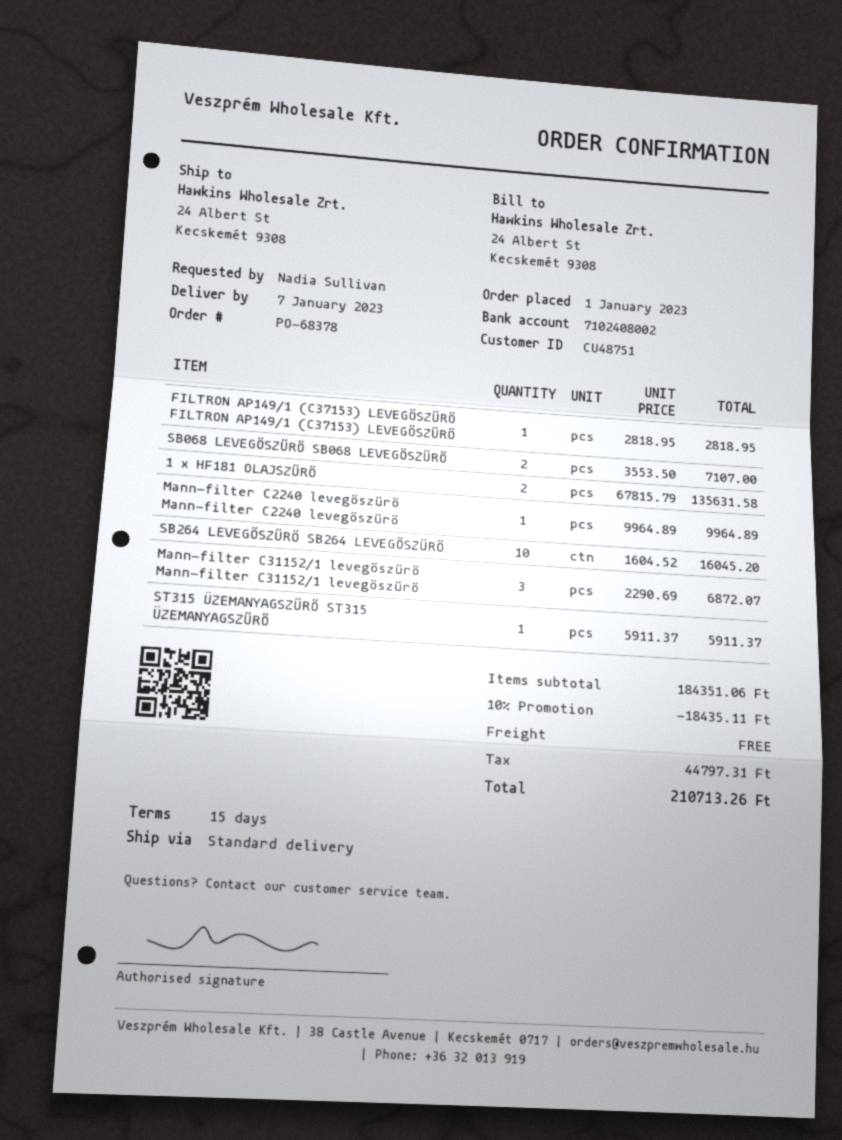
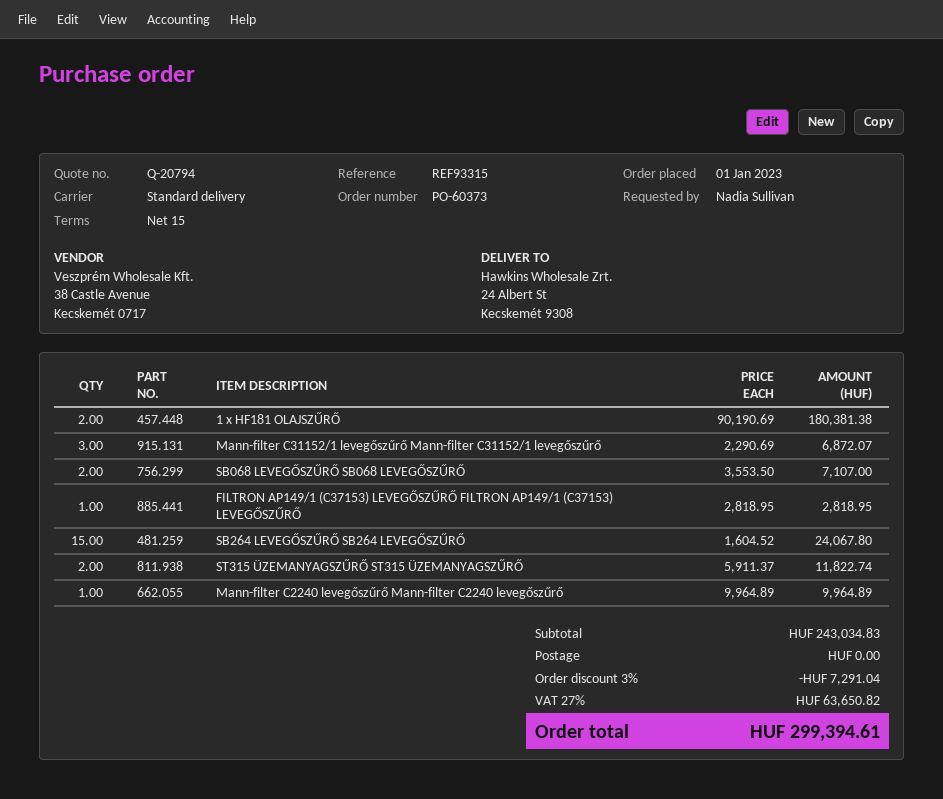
order number: PO-68378 -> PO-60373
1 x HF181 OLAJSZŰRŐ: 2 x 67815.79 = 135631.58 -> 2 x 90190.69 = 180381.38
SB264 LEVEGŐSZŰRŐ SB264 LEVEGŐSZŰRŐ: 10 x 1604.52 = 16045.20 -> 15 x 1604.52 = 24067.80
ST315 ÜZEMANYAGSZŰRŐ ST315 ÜZEMANYAGSZŰRŐ: 1 x 5911.37 = 5911.37 -> 2 x 5911.37 = 11822.74
subtotal: 184351.06 -> 243034.83
discount: 10% = 18435.11 -> 3% = 7291.04
tax: 44797.31 -> 63650.82
total: 210713.26 -> 299394.61

